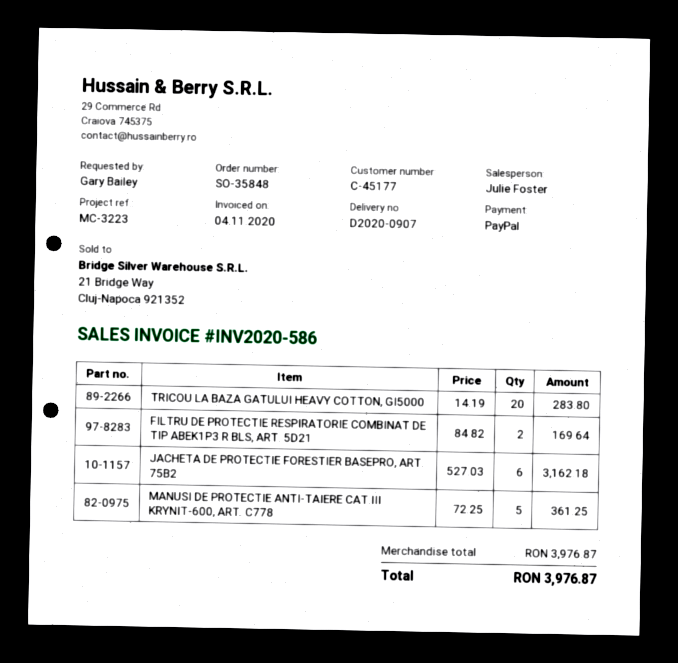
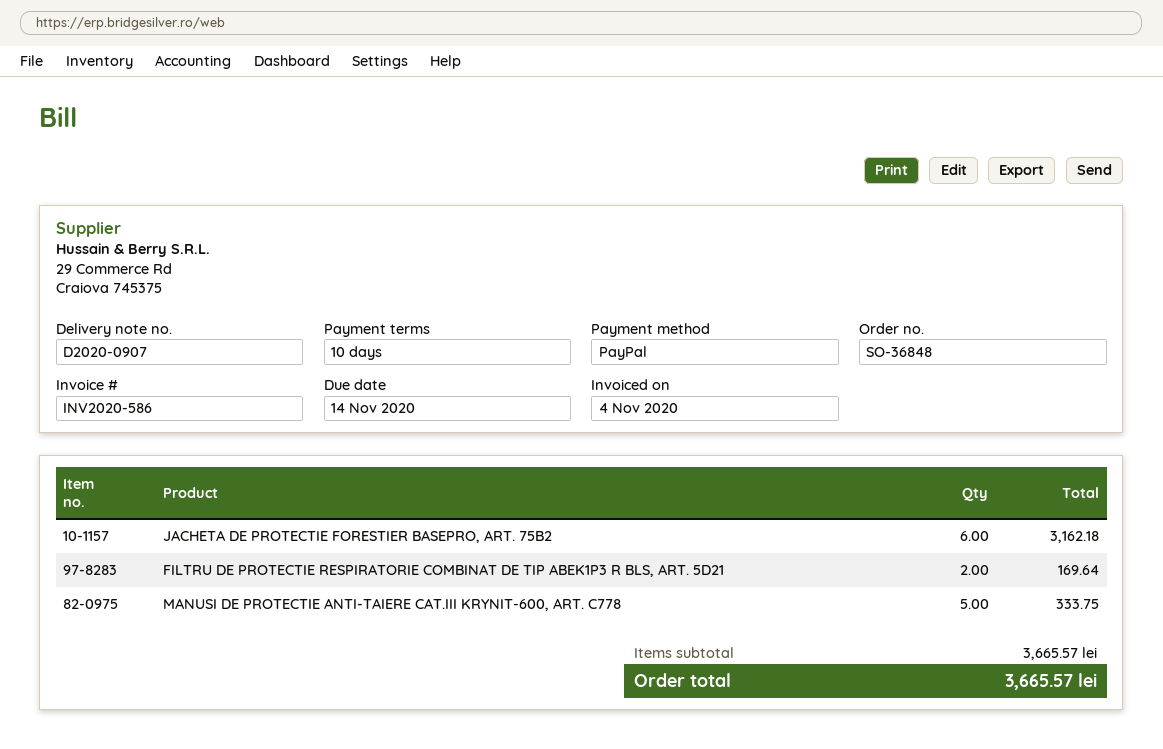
order number: SO-35848 -> SO-36848
TRICOU LA BAZA GATULUI HEAVY COTTON, GI5000: 20 for 283.80 -> none
MANUSI DE PROTECTIE ANTI-TAIERE CAT.III KRYNIT-600, ART. C778: 5 for 361.25 -> 5 for 333.75
subtotal: 3976.87 -> 3665.57
total: 3976.87 -> 3665.57

